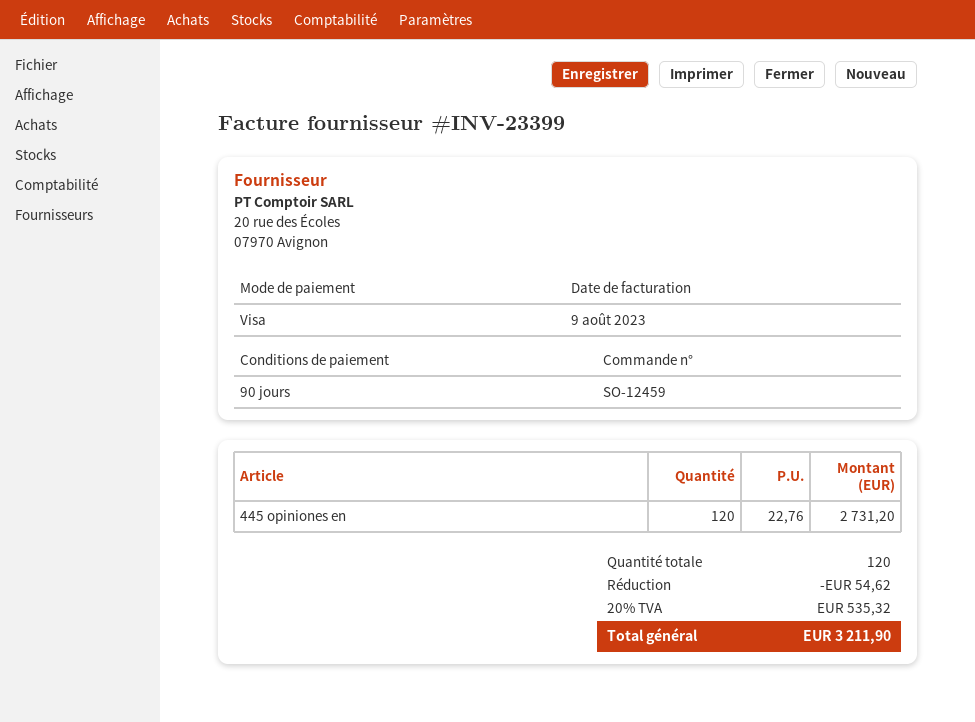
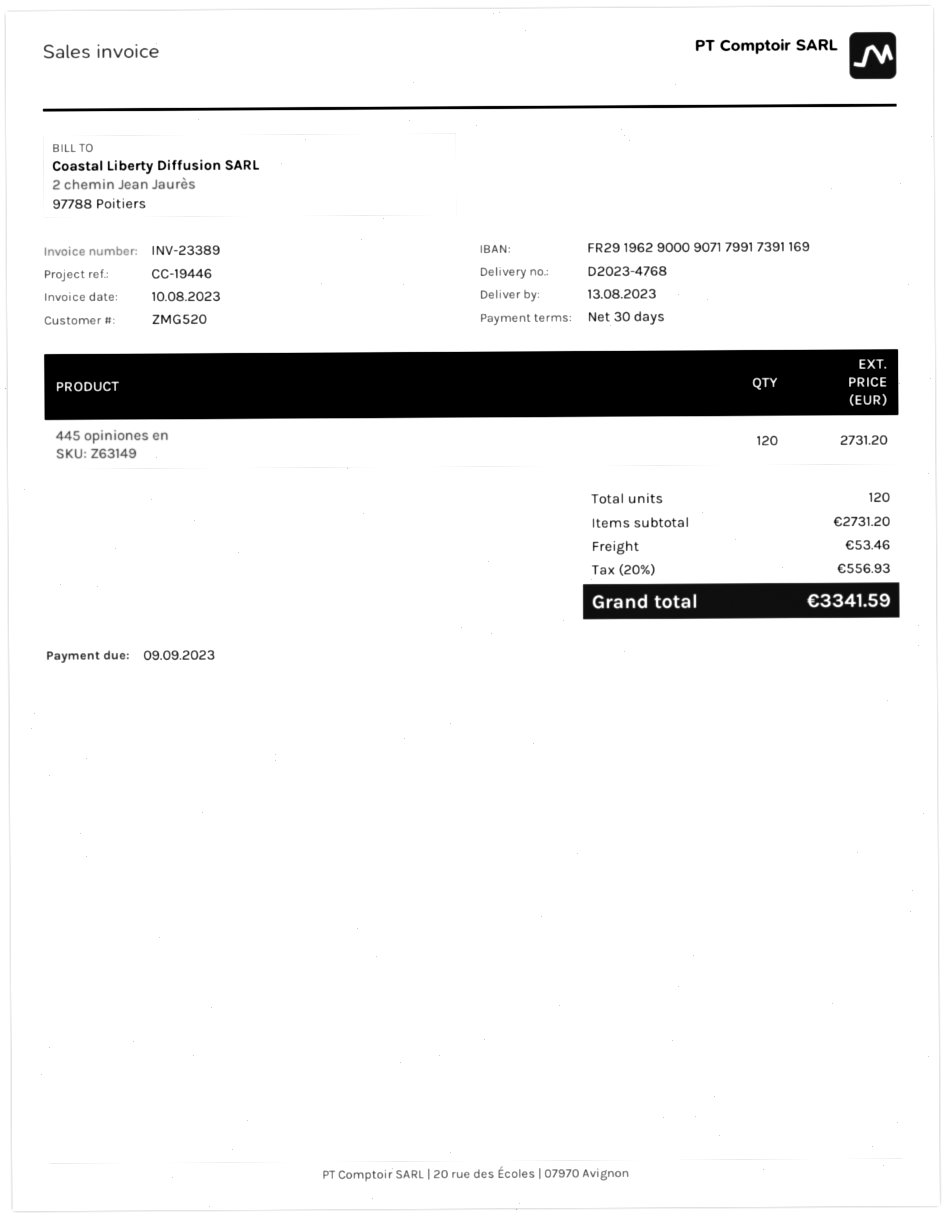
invoice number: INV-23399 -> INV-23389
invoice date: 2023-08-09 -> 2023-08-10
payment terms: 90 days -> 30 days
discount: 54.62 -> none
shipping: none -> 53.46
tax: 20% = 535.32 -> 20% = 556.93
total: 3211.90 -> 3341.59

